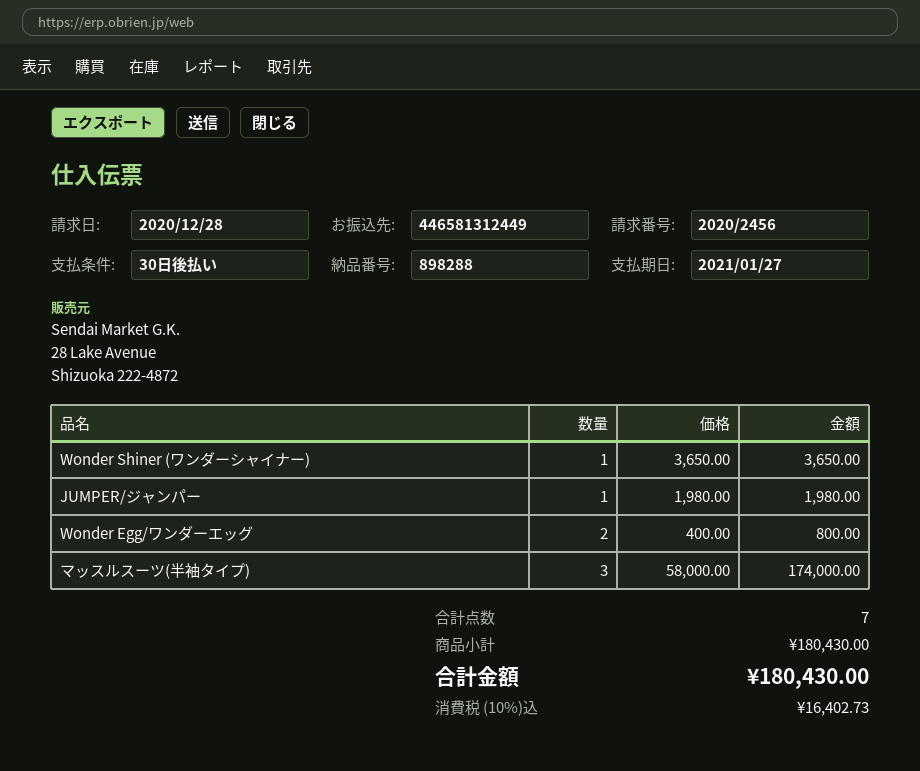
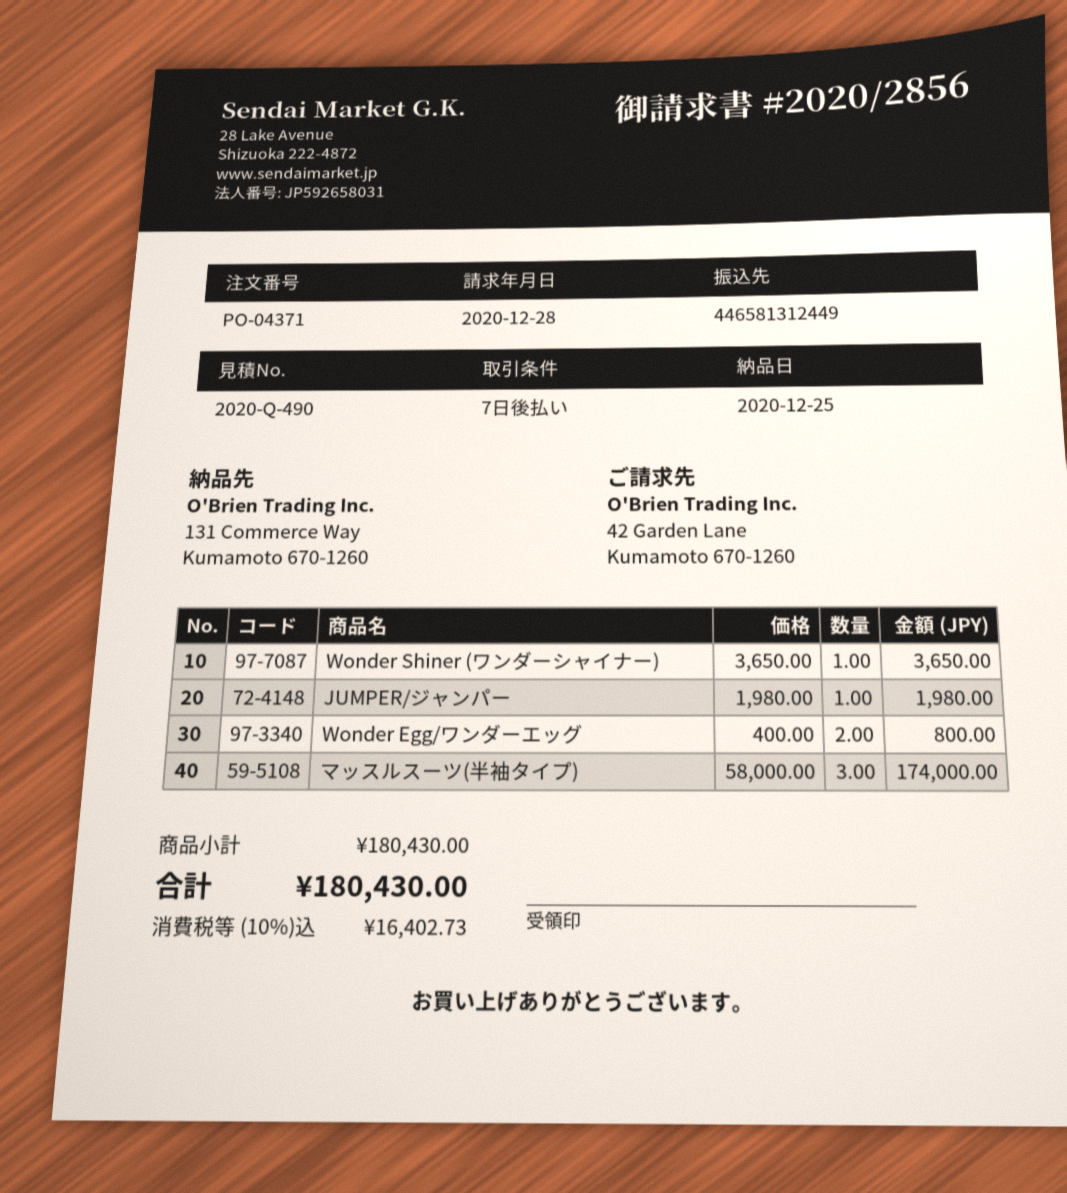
invoice number: 2020/2456 -> 2020/2856
payment terms: 30 days -> 7 days

